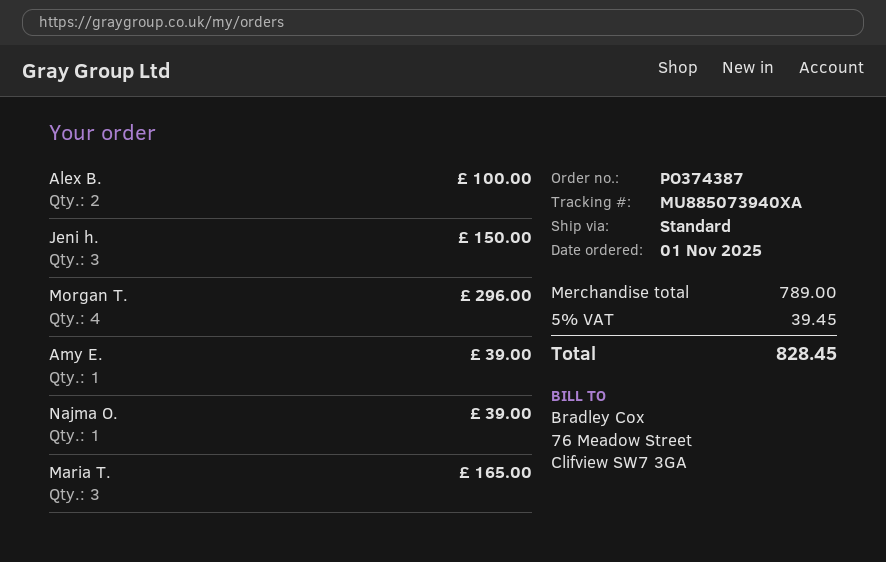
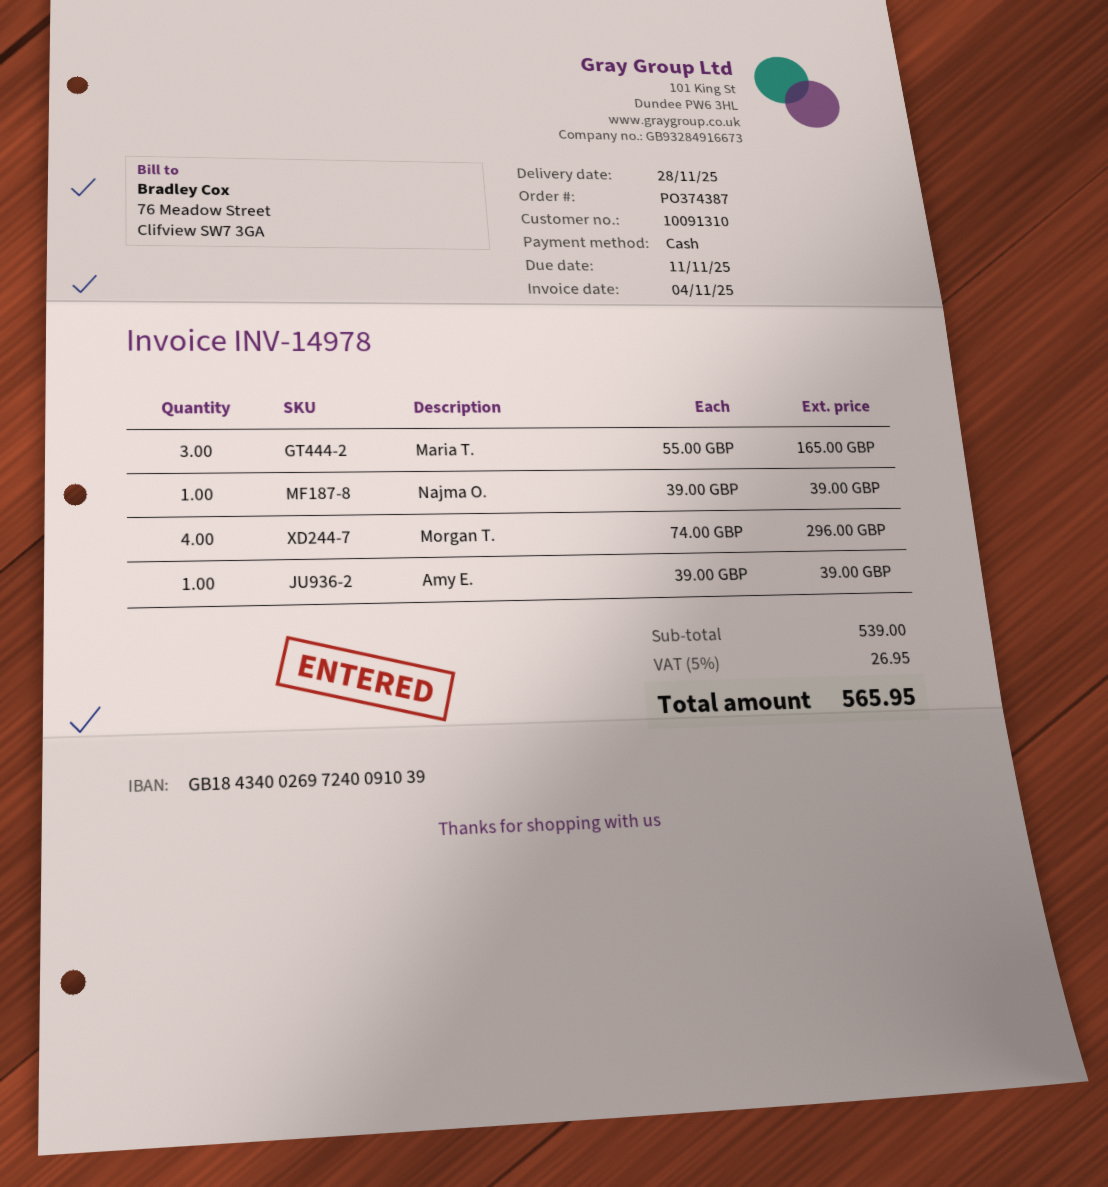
Alex B.: 2 for 100.00 -> none
Jeni h.: 3 for 150.00 -> none
subtotal: 789.00 -> 539.00
tax: 5% = 39.45 -> 5% = 26.95
total: 828.45 -> 565.95

